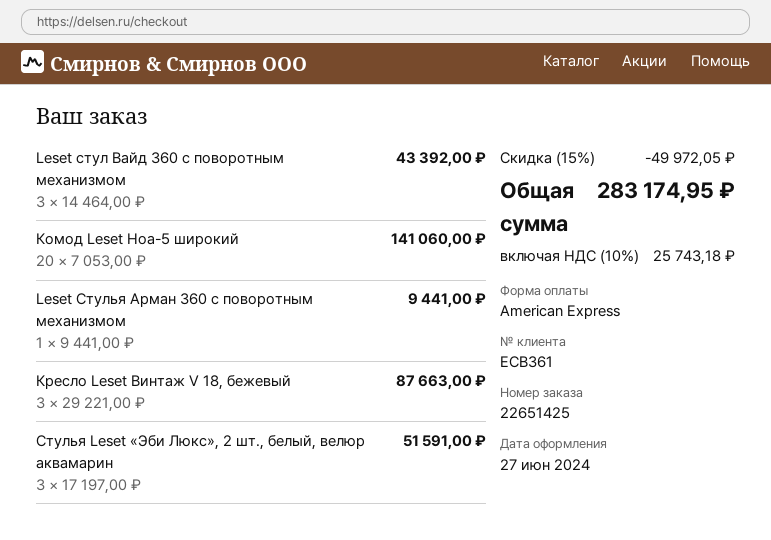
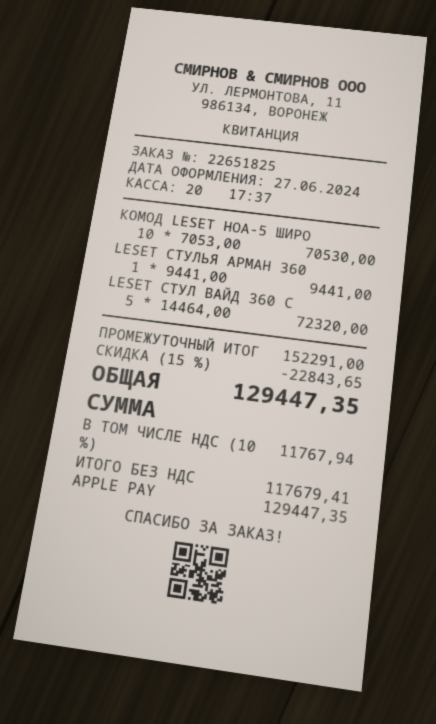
order number: 22651425 -> 22651825
payment method: American Express -> Apple Pay
Leset стул Вайд 360 с поворотным механизмом: 3 x 14464.00 = 43392.00 -> 5 x 14464.00 = 72320.00
Комод Leset Ноа-5 широкий: 20 x 7053.00 = 141060.00 -> 10 x 7053.00 = 70530.00
Кресло Leset Винтаж V 18, бежевый: 3 x 29221.00 = 87663.00 -> none
Стулья Leset «Эби Люкс», 2 шт., белый, велюр аквамарин: 3 x 17197.00 = 51591.00 -> none
discount: 15% = 49972.05 -> 15% = 22843.65
tax: 10% = 25743.18 -> 10% = 11767.94
total: 283174.95 -> 129447.35

